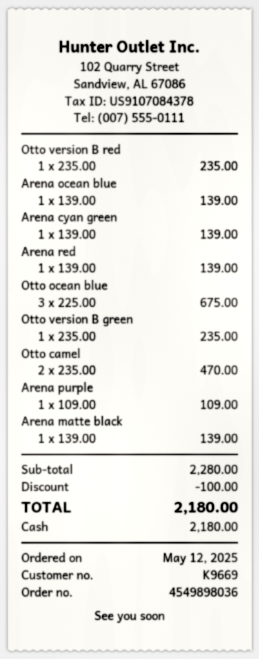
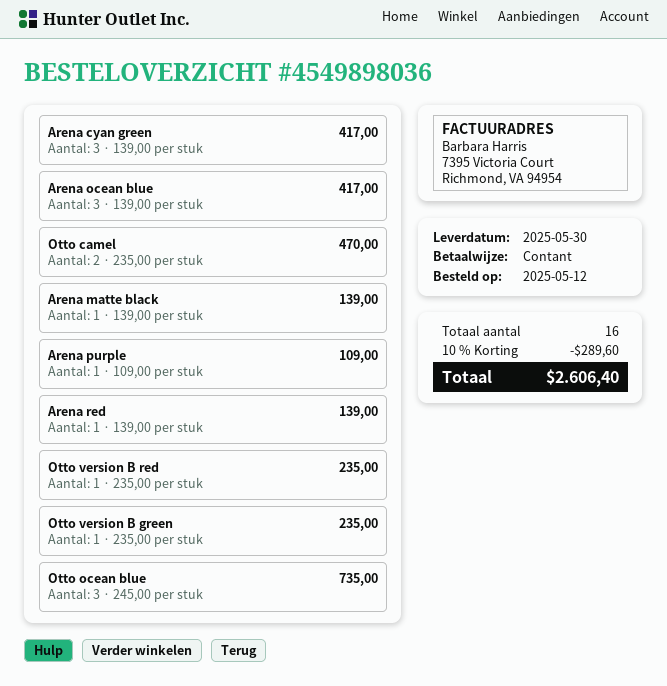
Arena ocean blue: 1 x 139.00 = 139.00 -> 3 x 139.00 = 417.00
Arena cyan green: 1 x 139.00 = 139.00 -> 3 x 139.00 = 417.00
Otto ocean blue: 3 x 225.00 = 675.00 -> 3 x 245.00 = 735.00
discount: 100.00 -> 289.60
total: 2180.00 -> 2606.40

